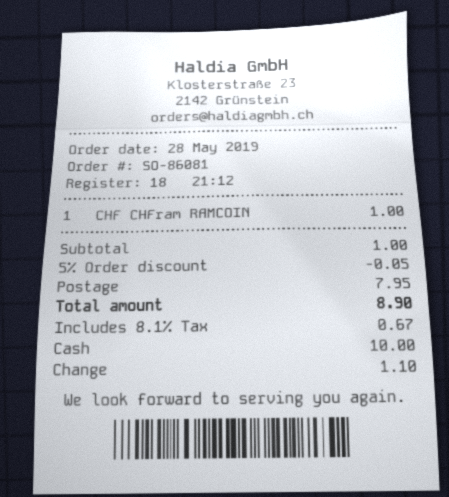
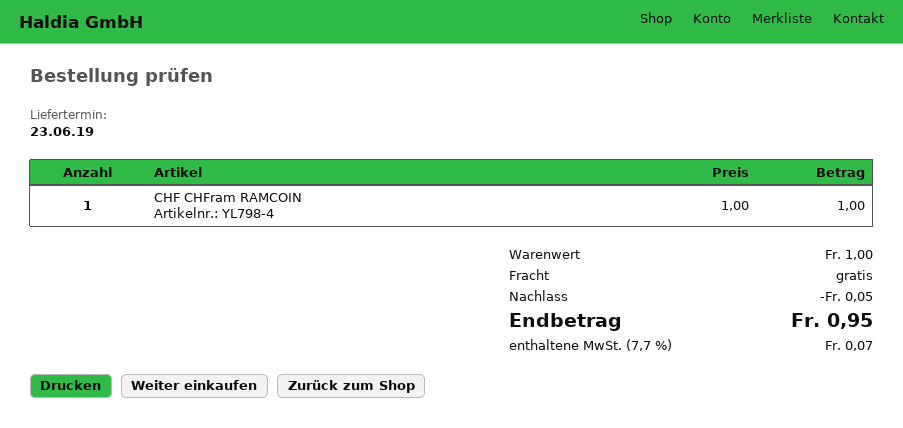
shipping: 7.95 -> 0.00
tax: 8.1% = 0.67 -> 7.7% = 0.07
total: 8.90 -> 0.95

